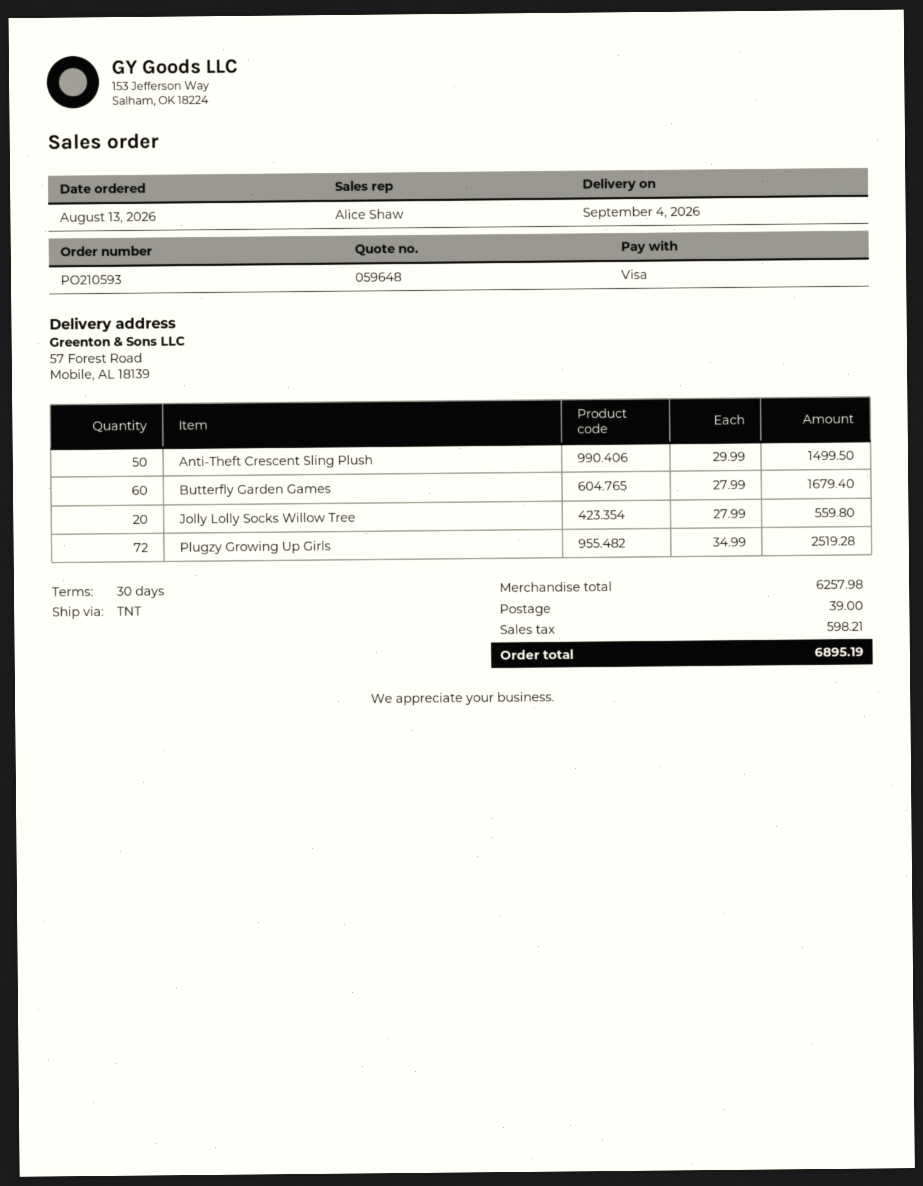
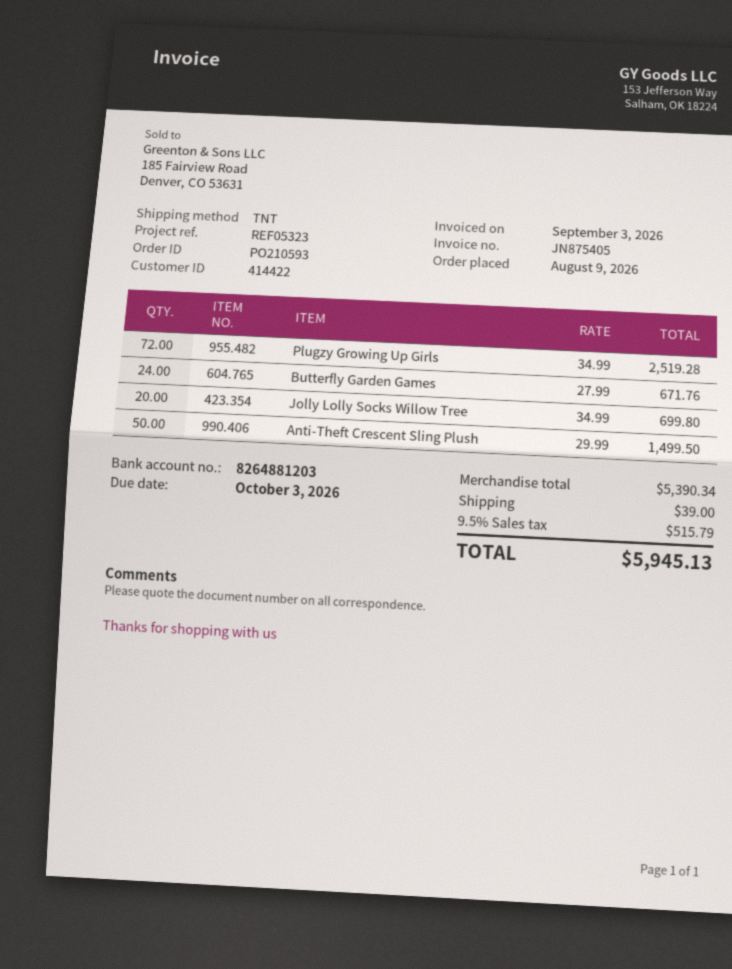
order date: 2026-08-13 -> 2026-08-09
Butterfly Garden Games: 60 x 27.99 = 1679.40 -> 24 x 27.99 = 671.76
Jolly Lolly Socks Willow Tree: 20 x 27.99 = 559.80 -> 20 x 34.99 = 699.80
subtotal: 6257.98 -> 5390.34
tax: 598.21 -> 515.79
total: 6895.19 -> 5945.13

